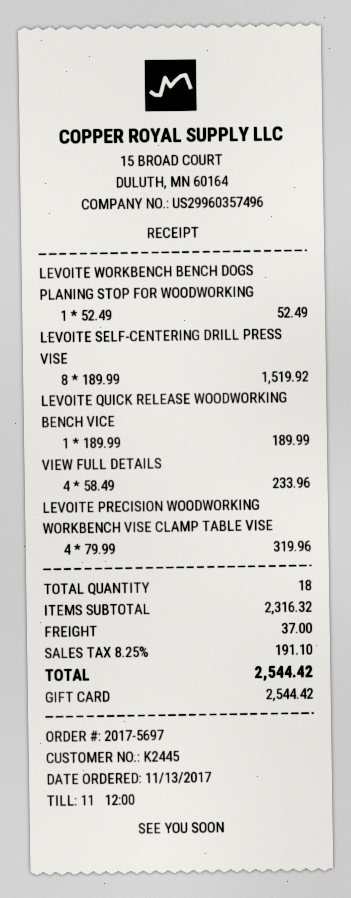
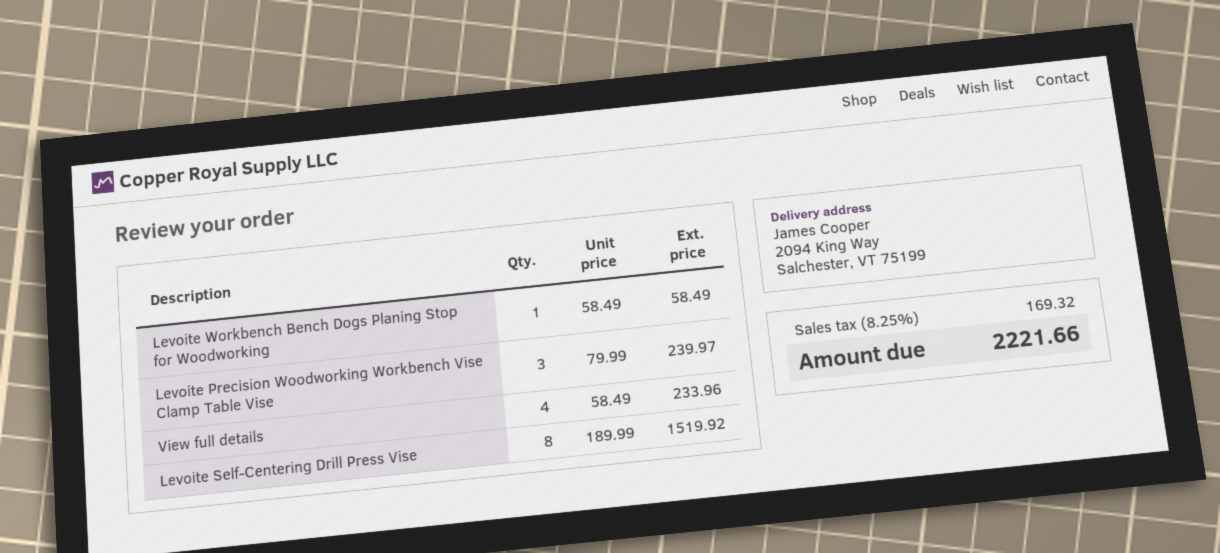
LEVOITE WORKBENCH BENCH DOGS PLANING STOP FOR WOODWORKING: 1 x 52.49 = 52.49 -> 1 x 58.49 = 58.49
LEVOITE QUICK RELEASE WOODWORKING BENCH VICE: 1 x 189.99 = 189.99 -> none
LEVOITE PRECISION WOODWORKING WORKBENCH VISE CLAMP TABLE VISE: 4 x 79.99 = 319.96 -> 3 x 79.99 = 239.97
shipping: 37.00 -> none
tax: 8.25% = 191.10 -> 8.25% = 169.32
total: 2544.42 -> 2221.66

